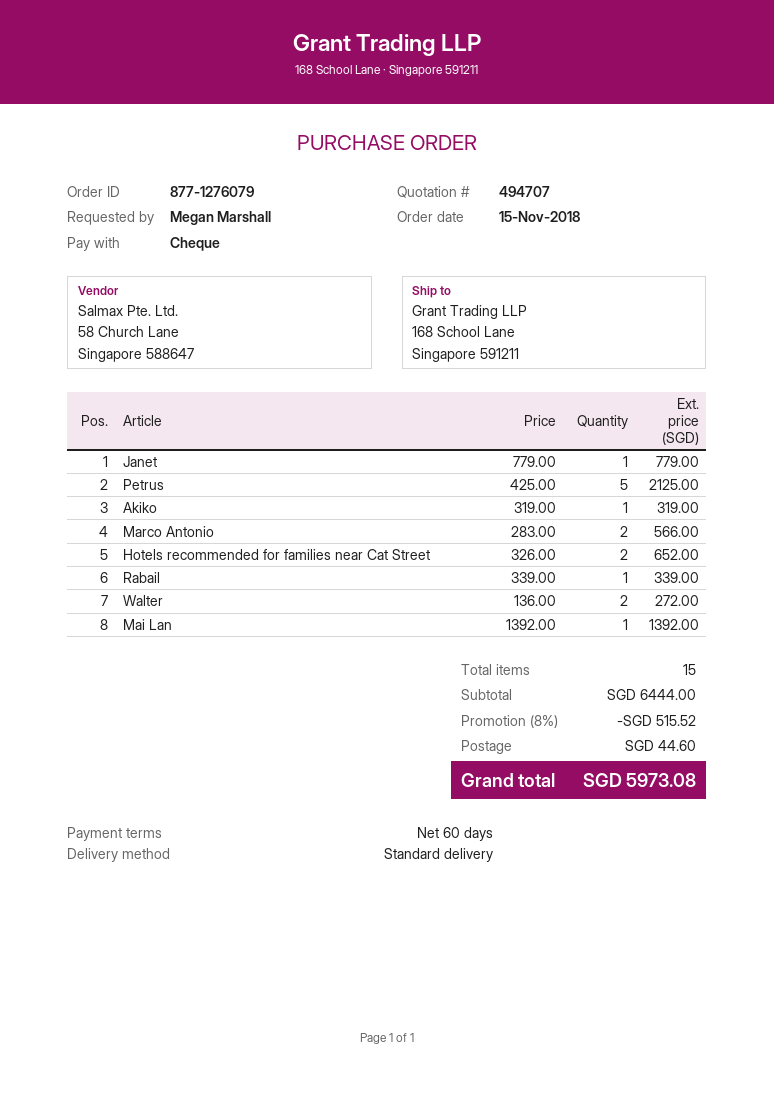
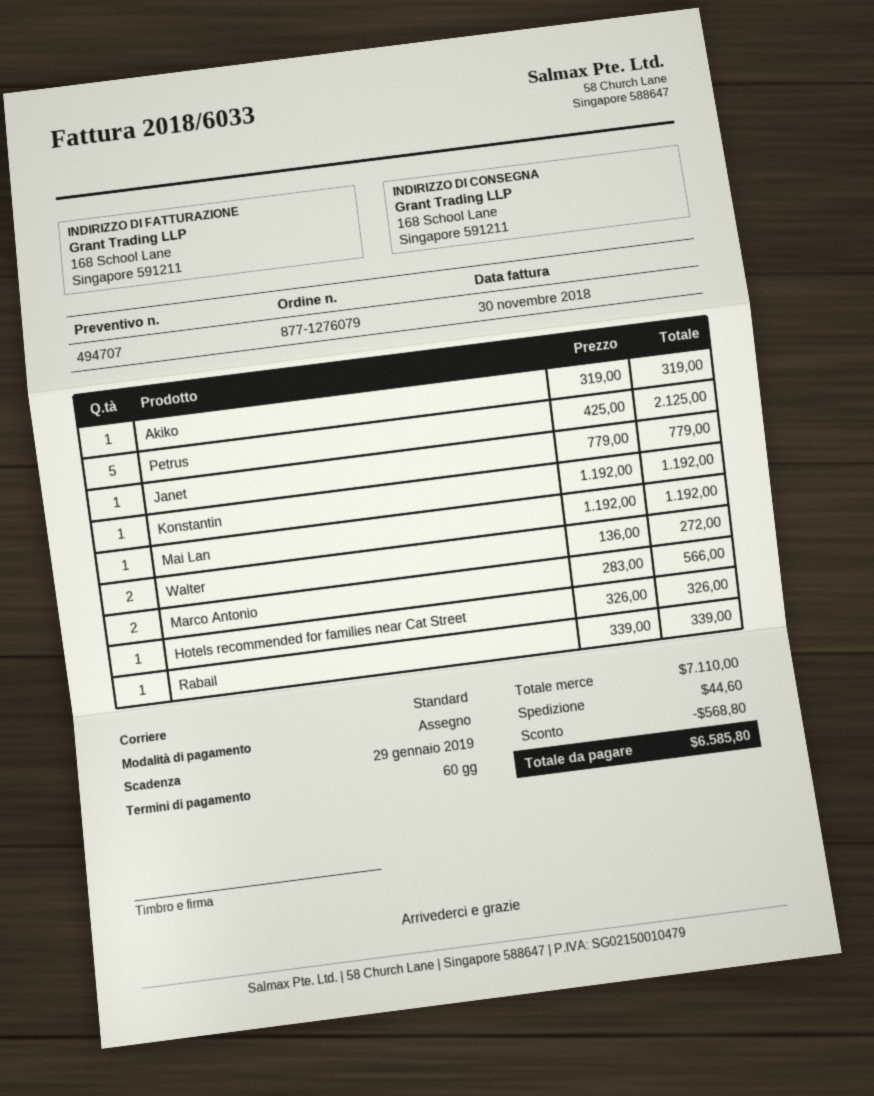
Hotels recommended for families near Cat Street: 2 x 326.00 = 652.00 -> 1 x 326.00 = 326.00
Mai Lan: 1 x 1392.00 = 1392.00 -> 1 x 1192.00 = 1192.00
Konstantin: none -> 1 x 1192.00 = 1192.00
subtotal: 6444.00 -> 7110.00
discount: 515.52 -> 568.80
total: 5973.08 -> 6585.80

